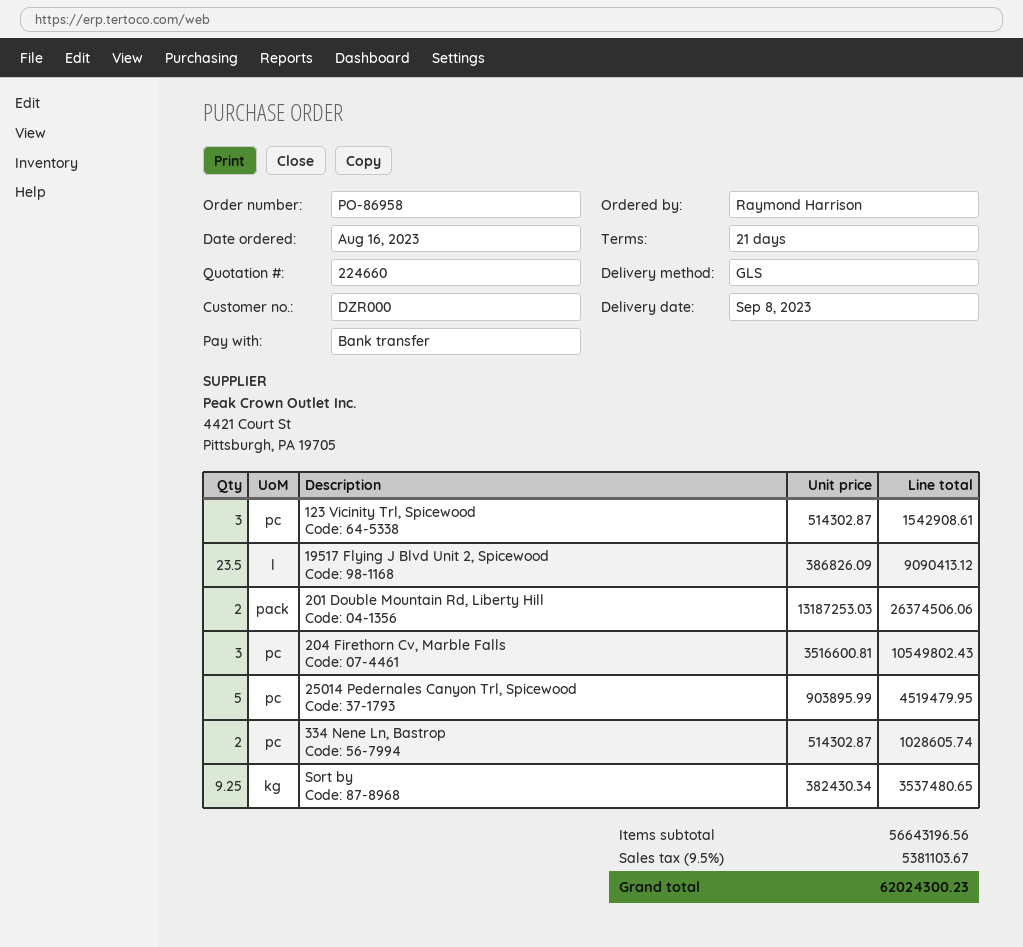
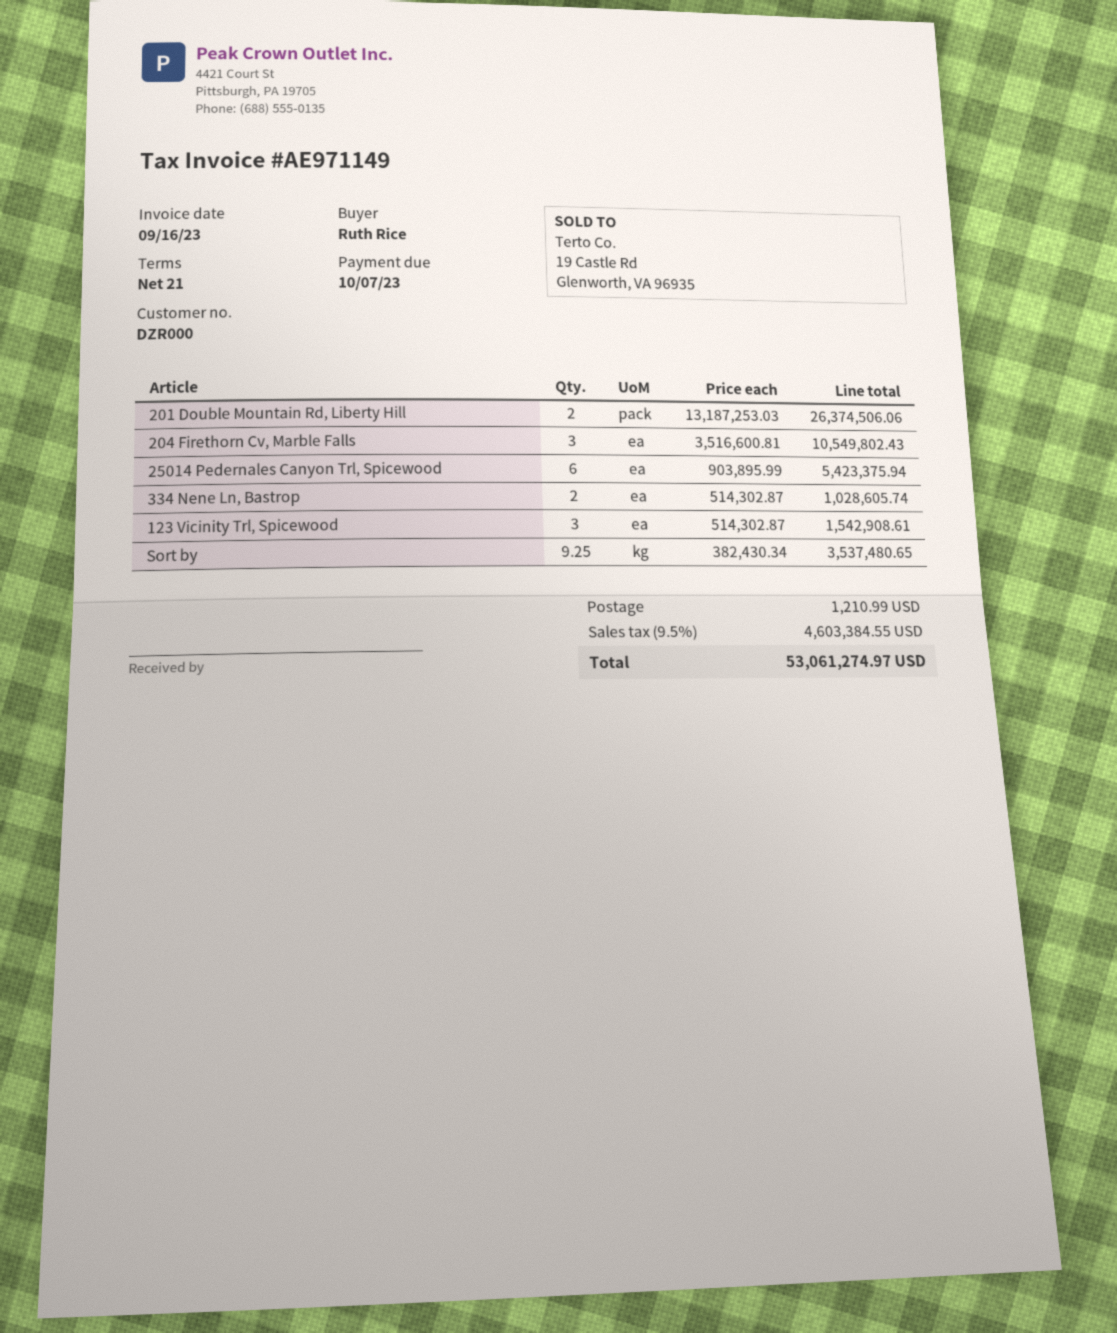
ordered by: Raymond Harrison -> Ruth Rice
19517 Flying J Blvd Unit 2, Spicewood: 23.5 x 386826.09 = 9090413.12 -> none
25014 Pedernales Canyon Trl, Spicewood: 5 x 903895.99 = 4519479.95 -> 6 x 903895.99 = 5423375.94
shipping: none -> 1210.99
tax: 9.5% = 5381103.67 -> 9.5% = 4603384.55
total: 62024300.23 -> 53061274.97

